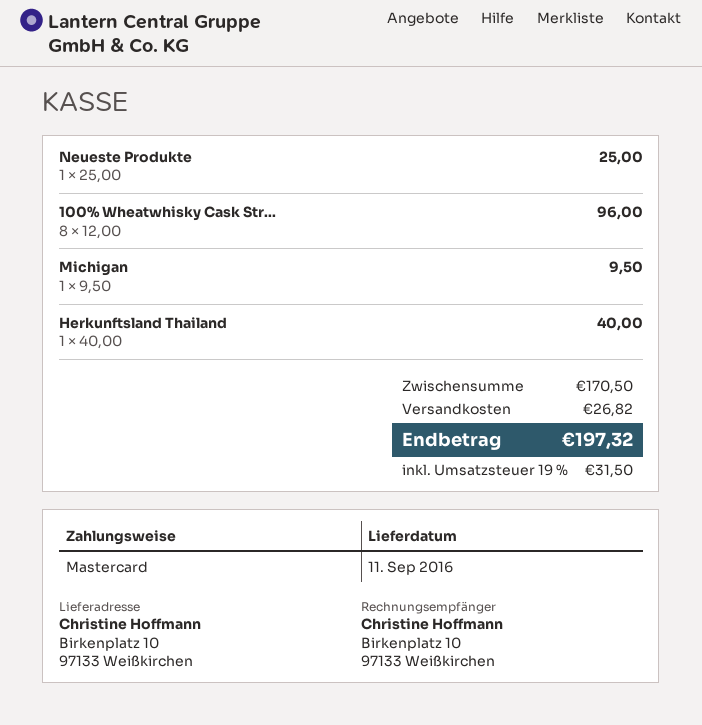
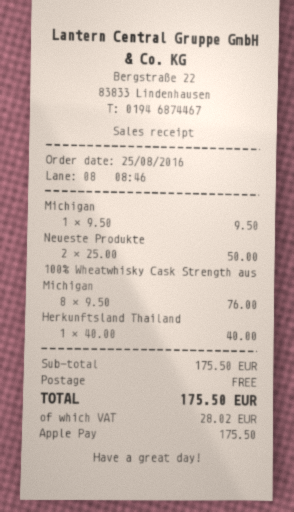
payment method: Mastercard -> Apple Pay
Neueste Produkte: 1 x 25.00 = 25.00 -> 2 x 25.00 = 50.00
100% Wheatwhisky Cask Str...: 8 x 12.00 = 96.00 -> 8 x 9.50 = 76.00
subtotal: 170.50 -> 175.50
shipping: 26.82 -> 0.00
tax: 31.50 -> 28.02
total: 197.32 -> 175.50

